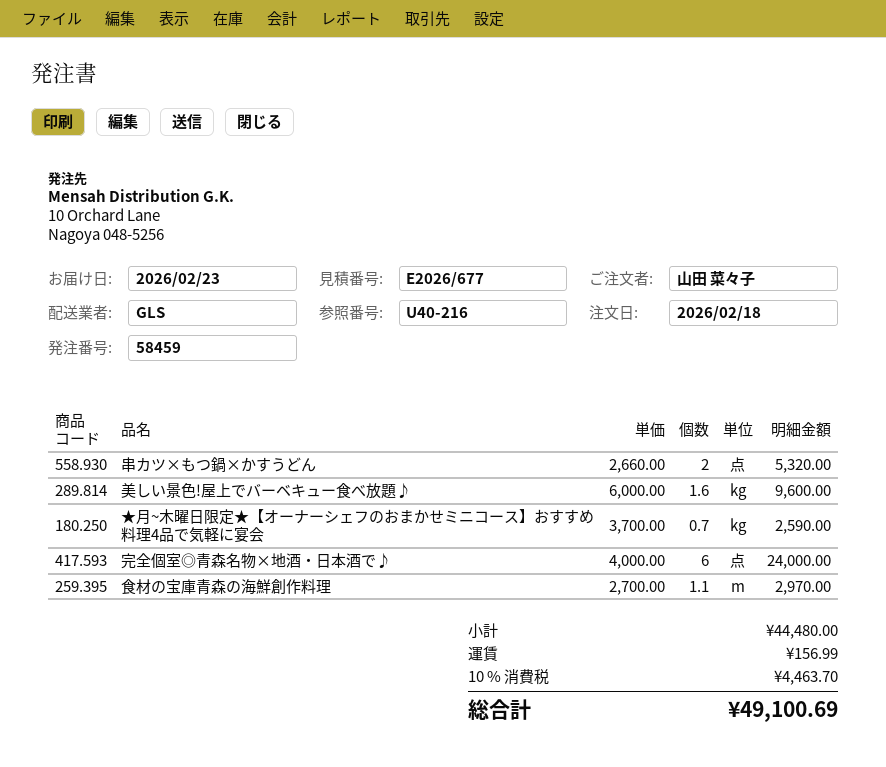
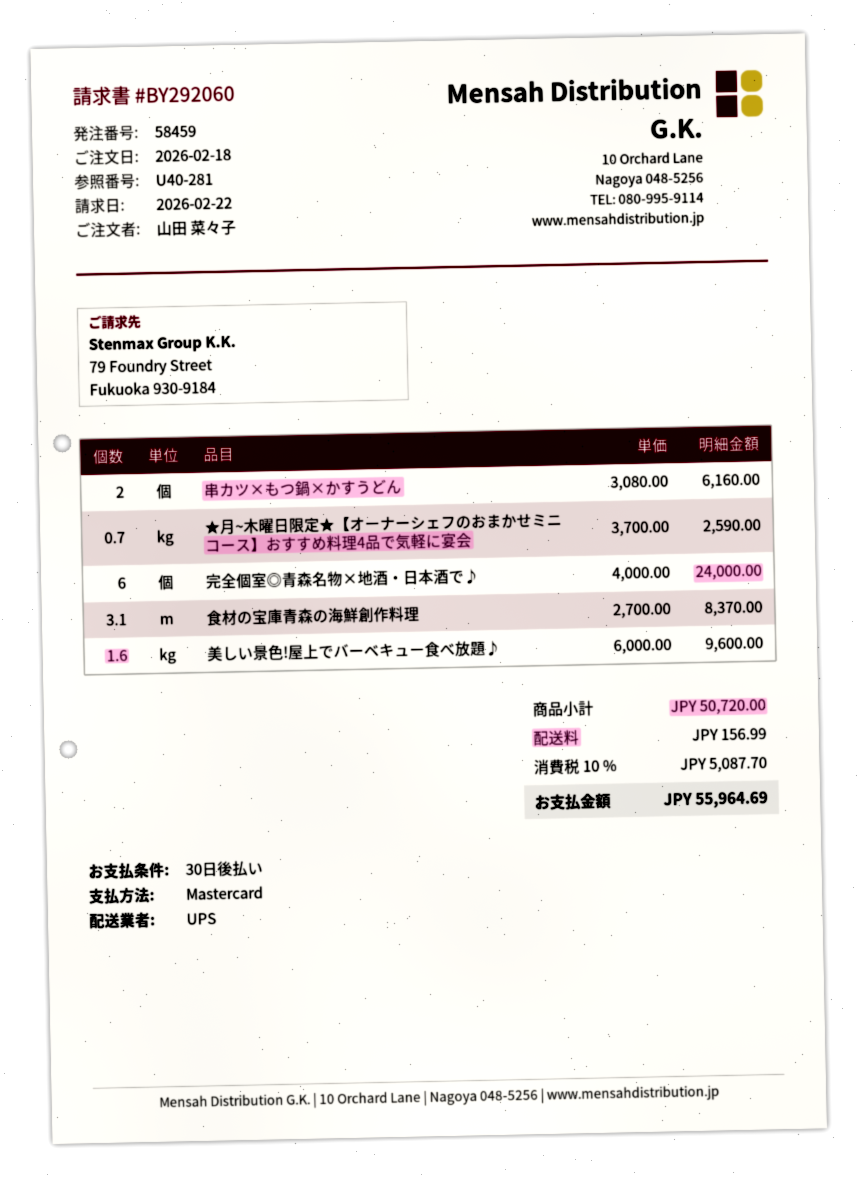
reference: U40-216 -> U40-281
shipping method: GLS -> UPS
串カツ×もつ鍋×かすうどん: 2 x 2660.00 = 5320.00 -> 2 x 3080.00 = 6160.00
食材の宝庫青森の海鮮創作料理: 1.1 x 2700.00 = 2970.00 -> 3.1 x 2700.00 = 8370.00
subtotal: 44480.00 -> 50720.00
tax: 10% = 4463.70 -> 10% = 5087.70
total: 49100.69 -> 55964.69

